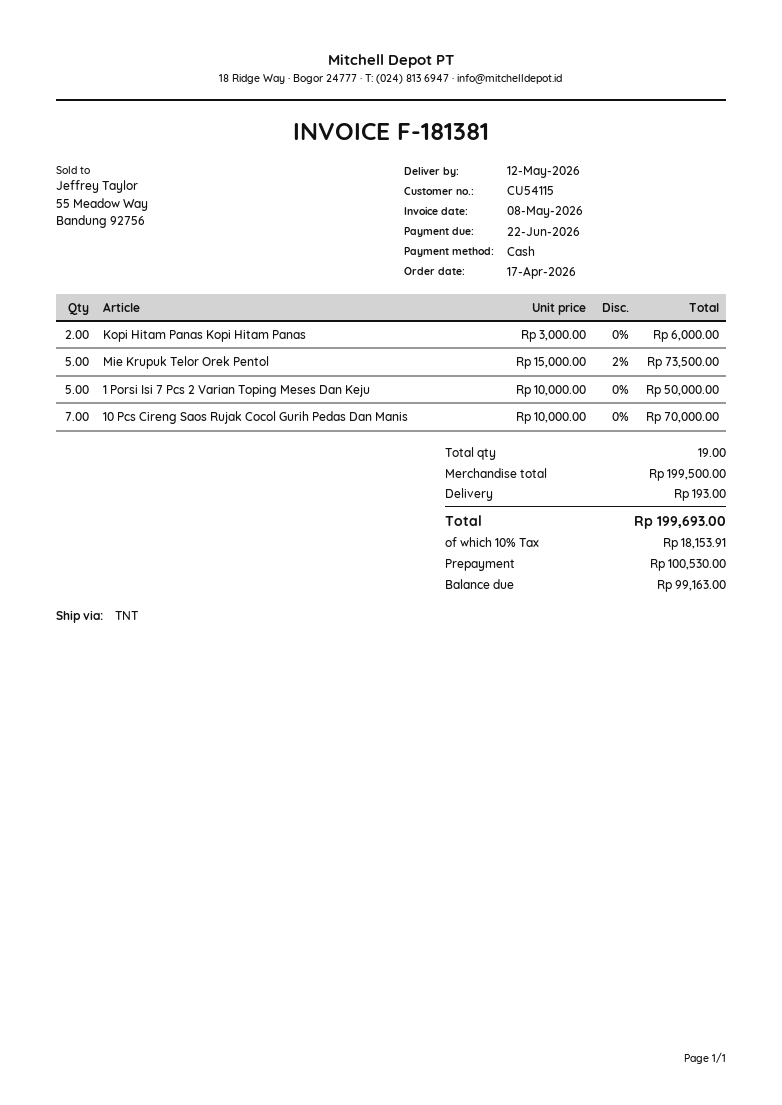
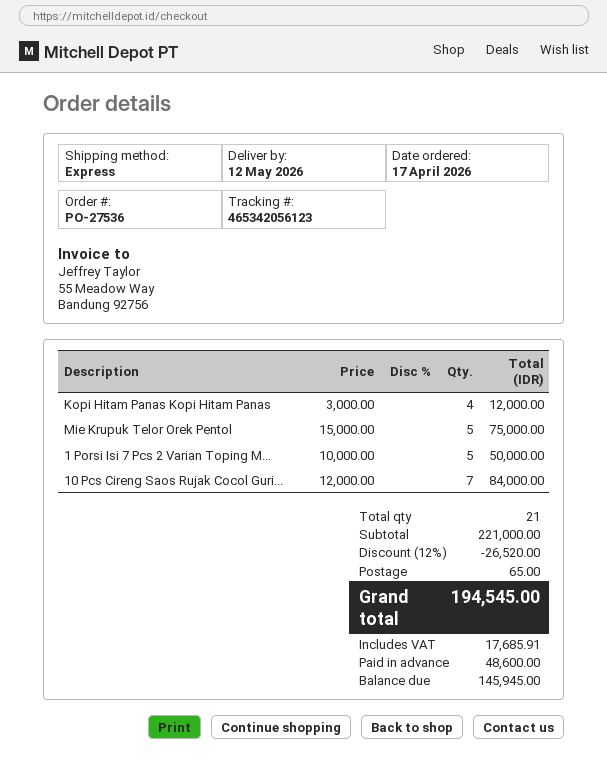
shipping method: TNT -> express
Kopi Hitam Panas Kopi Hitam Panas: 2 x 3000.00 = 6000.00 -> 4 x 3000.00 = 12000.00
Mie Krupuk Telor Orek Pentol: 5 x 15000.00 - 2% = 73500.00 -> 5 x 15000.00 = 75000.00
10 Pcs Cireng Saos Rujak Cocol Gurih Pedas Dan Manis: 7 x 10000.00 = 70000.00 -> 7 x 12000.00 = 84000.00
total quantity: 19 -> 21
subtotal: 199500.00 -> 221000.00
discount: none -> 12% = 26520.00
shipping: 193.00 -> 65.00
tax: 18153.91 -> 17685.91
total: 199693.00 -> 194545.00
deposit: 100530.00 -> 48600.00
balance: 99163.00 -> 145945.00

